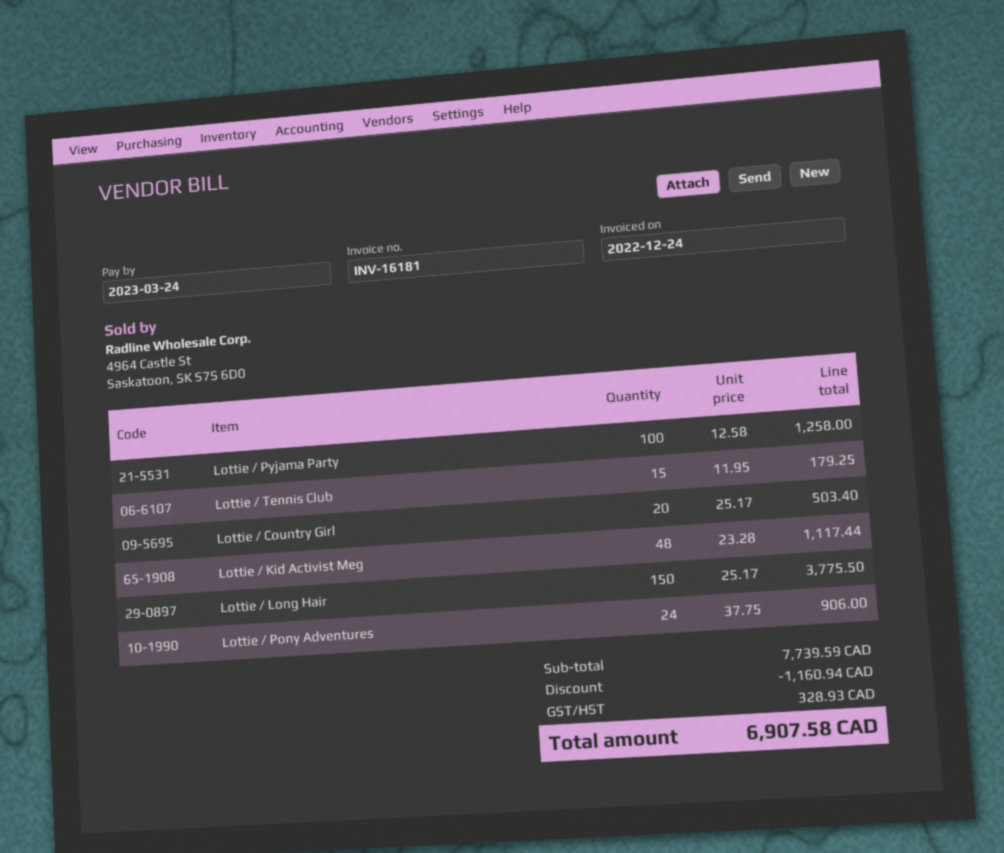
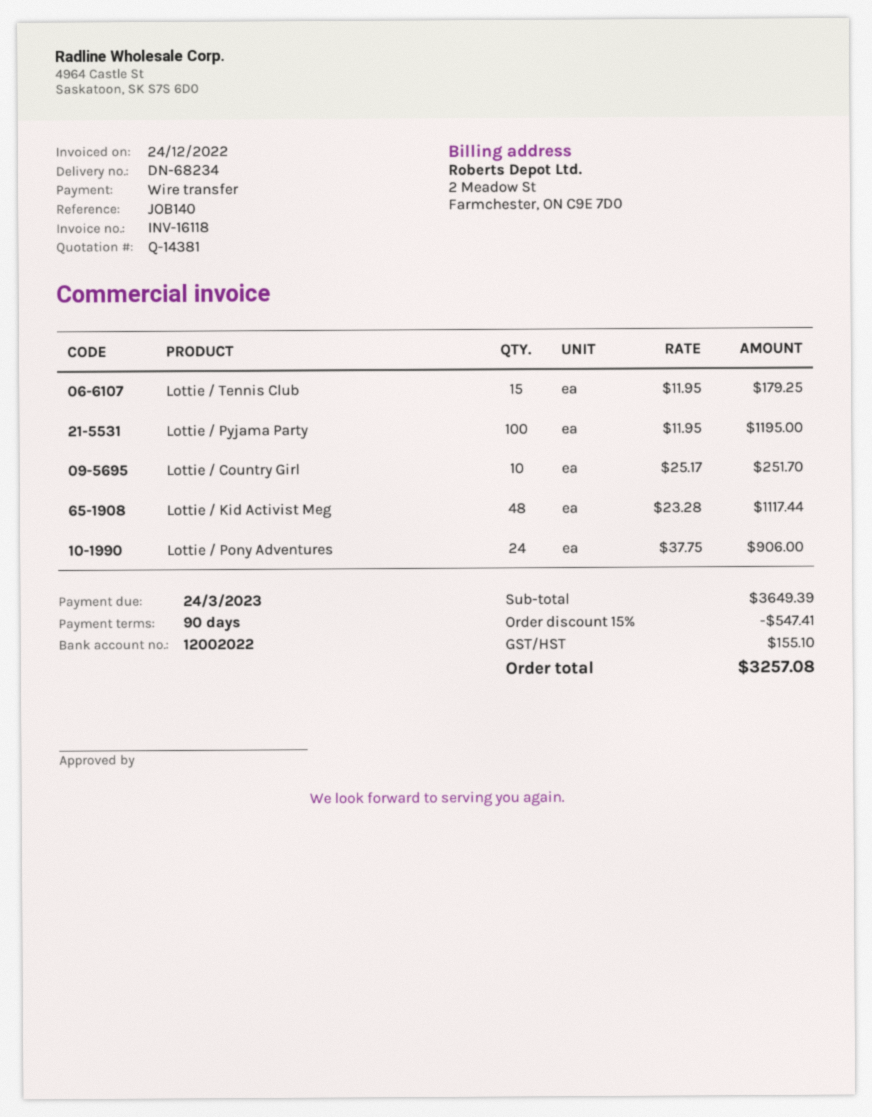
invoice number: INV-16181 -> INV-16118
Lottie / Pyjama Party: 100 x 12.58 = 1258.00 -> 100 x 11.95 = 1195.00
Lottie / Country Girl: 20 x 25.17 = 503.40 -> 10 x 25.17 = 251.70
Lottie / Long Hair: 150 x 25.17 = 3775.50 -> none
subtotal: 7739.59 -> 3649.39
discount: 1160.94 -> 547.41
tax: 328.93 -> 155.10
total: 6907.58 -> 3257.08

